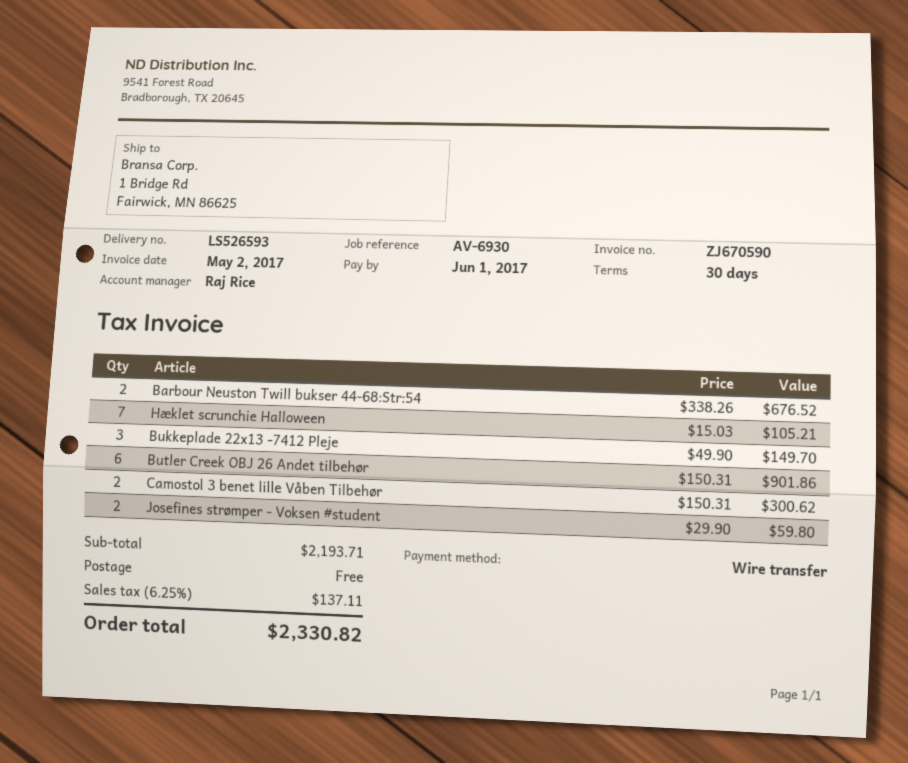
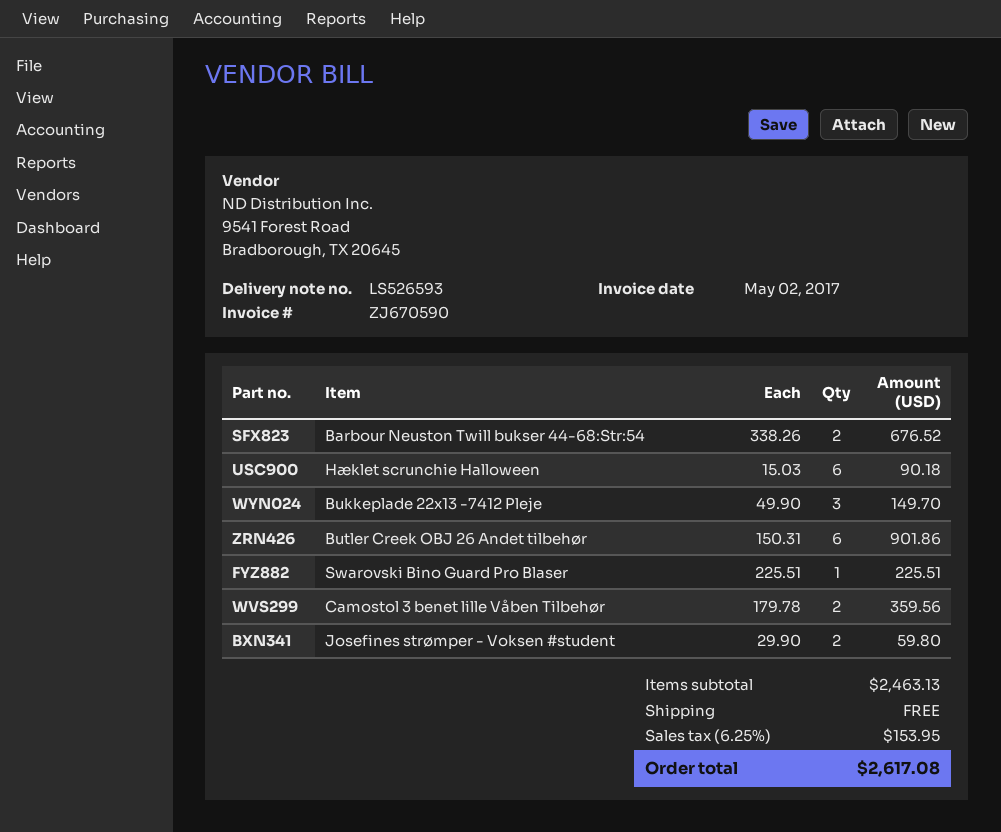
Hæklet scrunchie Halloween: 7 x 15.03 = 105.21 -> 6 x 15.03 = 90.18
Camostol 3 benet lille Våben Tilbehør: 2 x 150.31 = 300.62 -> 2 x 179.78 = 359.56
Swarovski Bino Guard Pro Blaser: none -> 1 x 225.51 = 225.51
subtotal: 2193.71 -> 2463.13
tax: 6.25% = 137.11 -> 6.25% = 153.95
total: 2330.82 -> 2617.08

